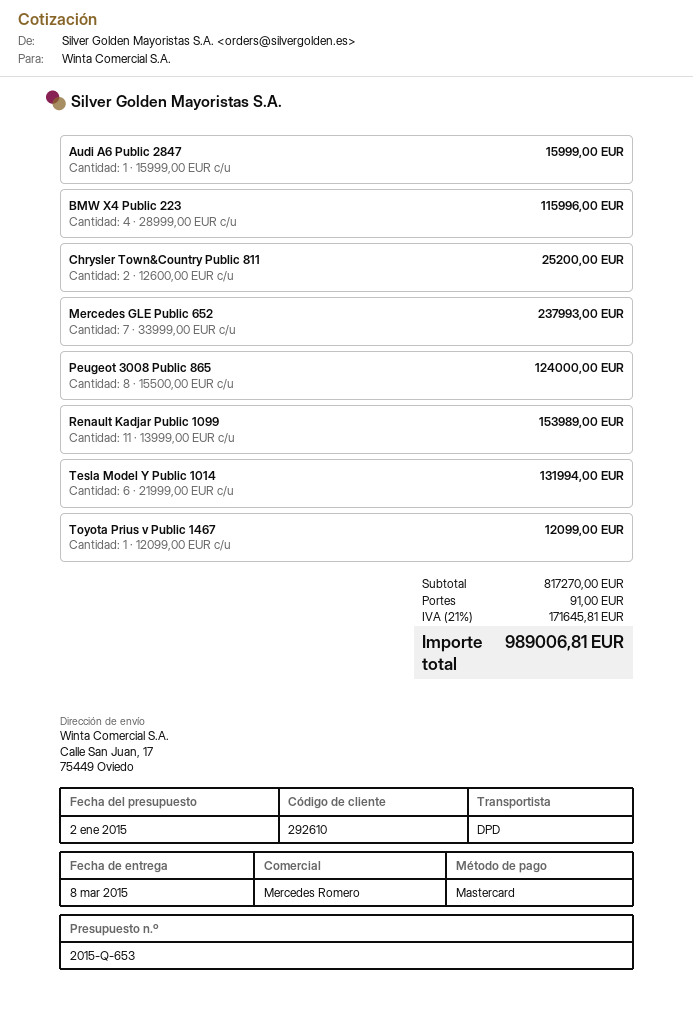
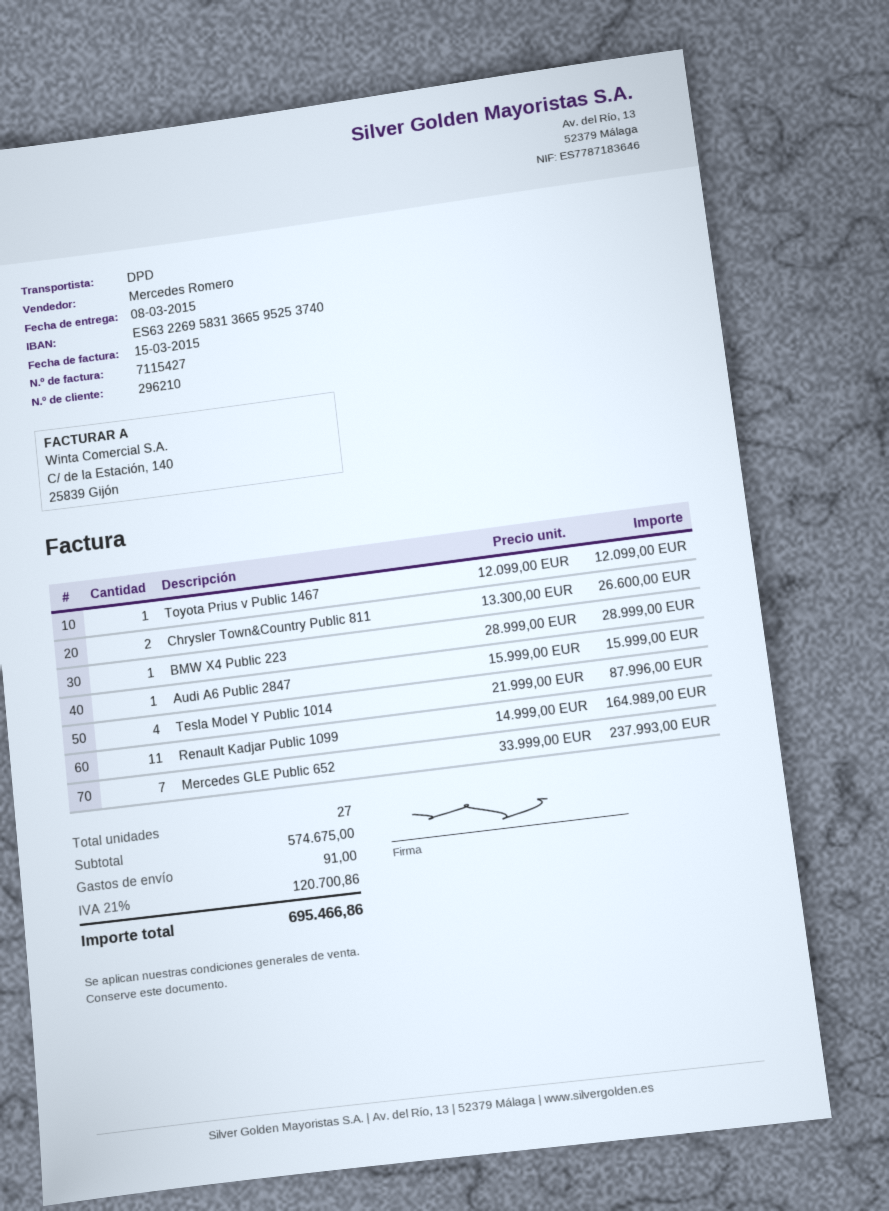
customer number: 292610 -> 296210
BMW X4 Public 223: 4 x 28999.00 = 115996.00 -> 1 x 28999.00 = 28999.00
Chrysler Town&Country Public 811: 2 x 12600.00 = 25200.00 -> 2 x 13300.00 = 26600.00
Peugeot 3008 Public 865: 8 x 15500.00 = 124000.00 -> none
Renault Kadjar Public 1099: 11 x 13999.00 = 153989.00 -> 11 x 14999.00 = 164989.00
Tesla Model Y Public 1014: 6 x 21999.00 = 131994.00 -> 4 x 21999.00 = 87996.00
subtotal: 817270.00 -> 574675.00
tax: 21% = 171645.81 -> 21% = 120700.86
total: 989006.81 -> 695466.86

